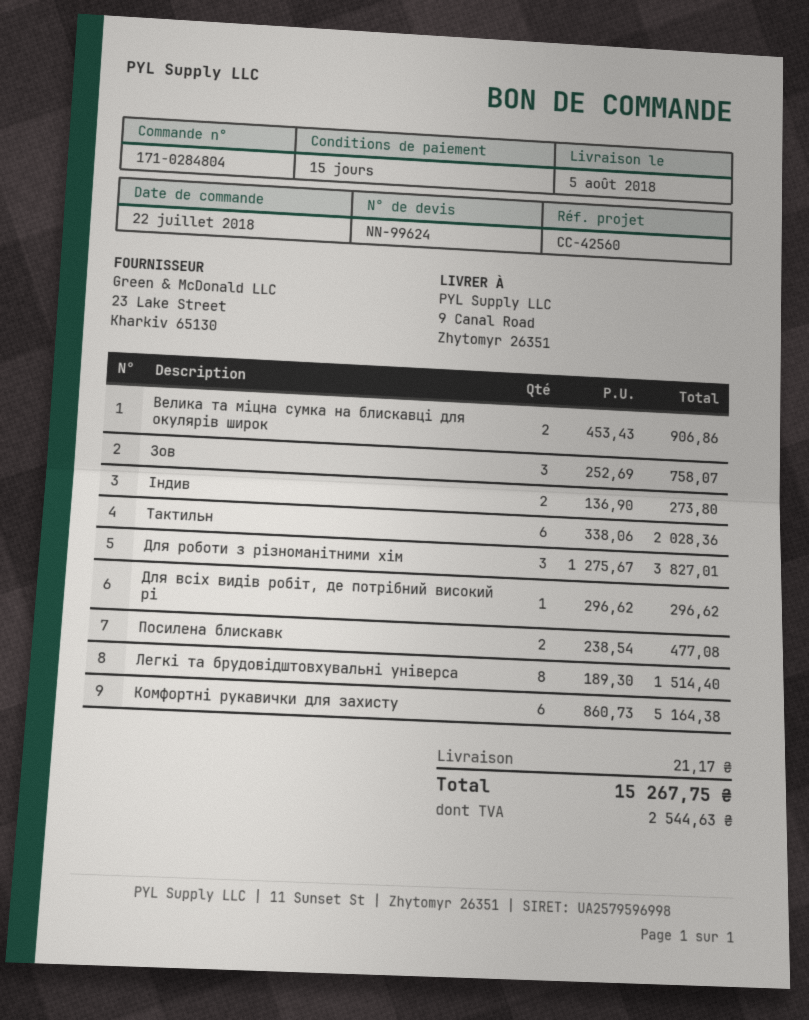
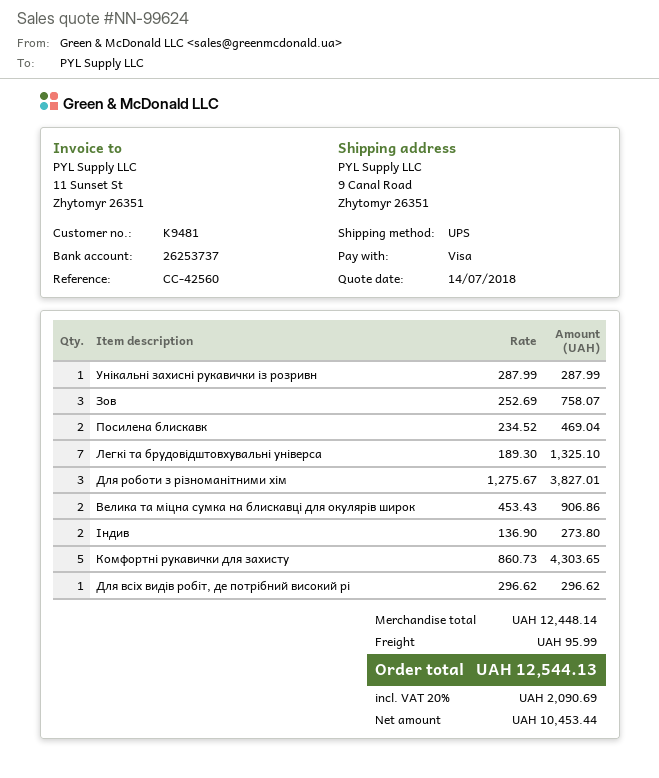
Тактильн: 6 x 338.06 = 2028.36 -> none
Посилена блискавк: 2 x 238.54 = 477.08 -> 2 x 234.52 = 469.04
Легкі та брудовідштовхувальні універса: 8 x 189.30 = 1514.40 -> 7 x 189.30 = 1325.10
Комфортні рукавички для захисту: 6 x 860.73 = 5164.38 -> 5 x 860.73 = 4303.65
Унікальні захисні рукавички із розривн: none -> 1 x 287.99 = 287.99
shipping: 21.17 -> 95.99
tax: 2544.63 -> 2090.69
total: 15267.75 -> 12544.13

